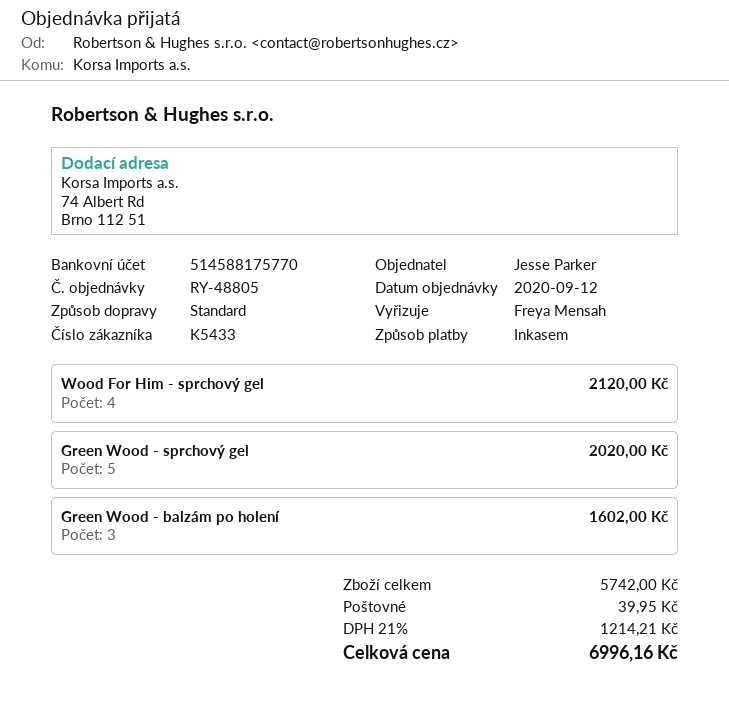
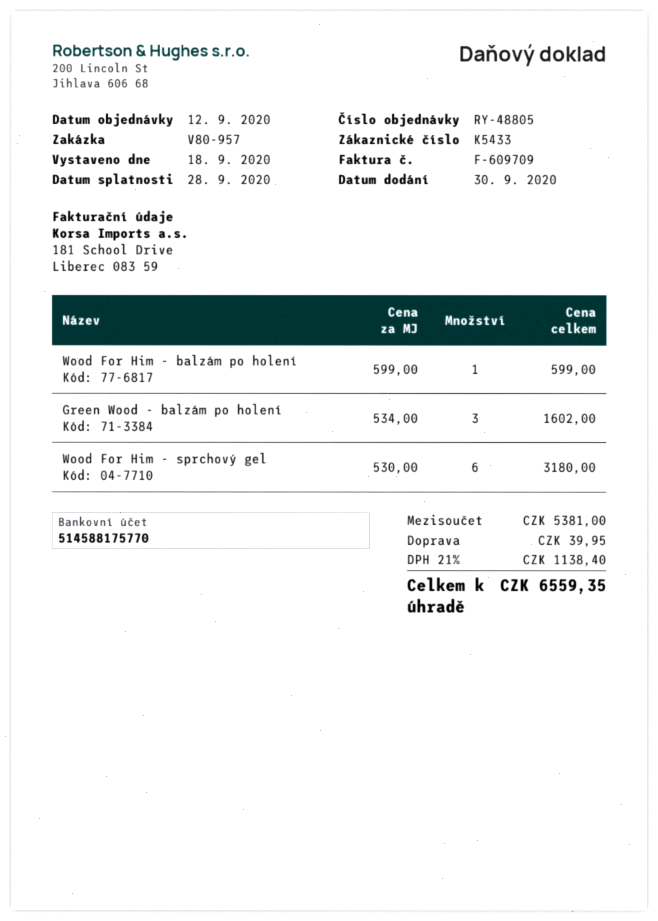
Wood For Him - sprchový gel: 4 for 2120.00 -> 6 for 3180.00
Green Wood - sprchový gel: 5 for 2020.00 -> none
Wood For Him - balzám po holení: none -> 1 for 599.00
subtotal: 5742.00 -> 5381.00
tax: 21% = 1214.21 -> 21% = 1138.40
total: 6996.16 -> 6559.35

